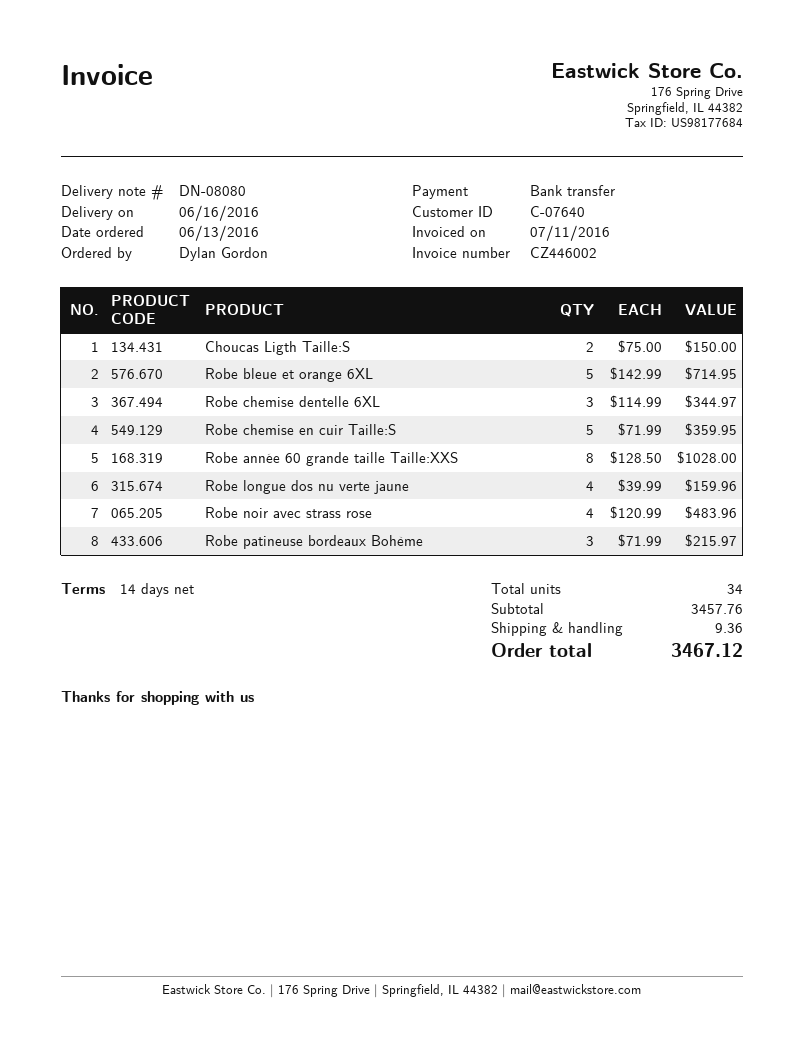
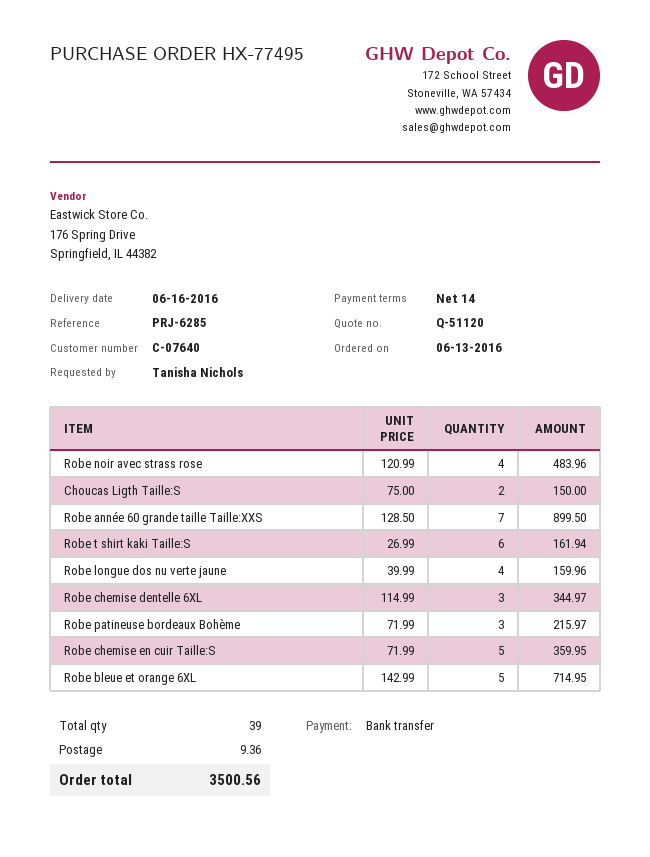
ordered by: Dylan Gordon -> Tanisha Nichols
Robe année 60 grande taille Taille:XXS: 8 x 128.50 = 1028.00 -> 7 x 128.50 = 899.50
Robe t shirt kaki Taille:S: none -> 6 x 26.99 = 161.94
total quantity: 34 -> 39
total: 3467.12 -> 3500.56

